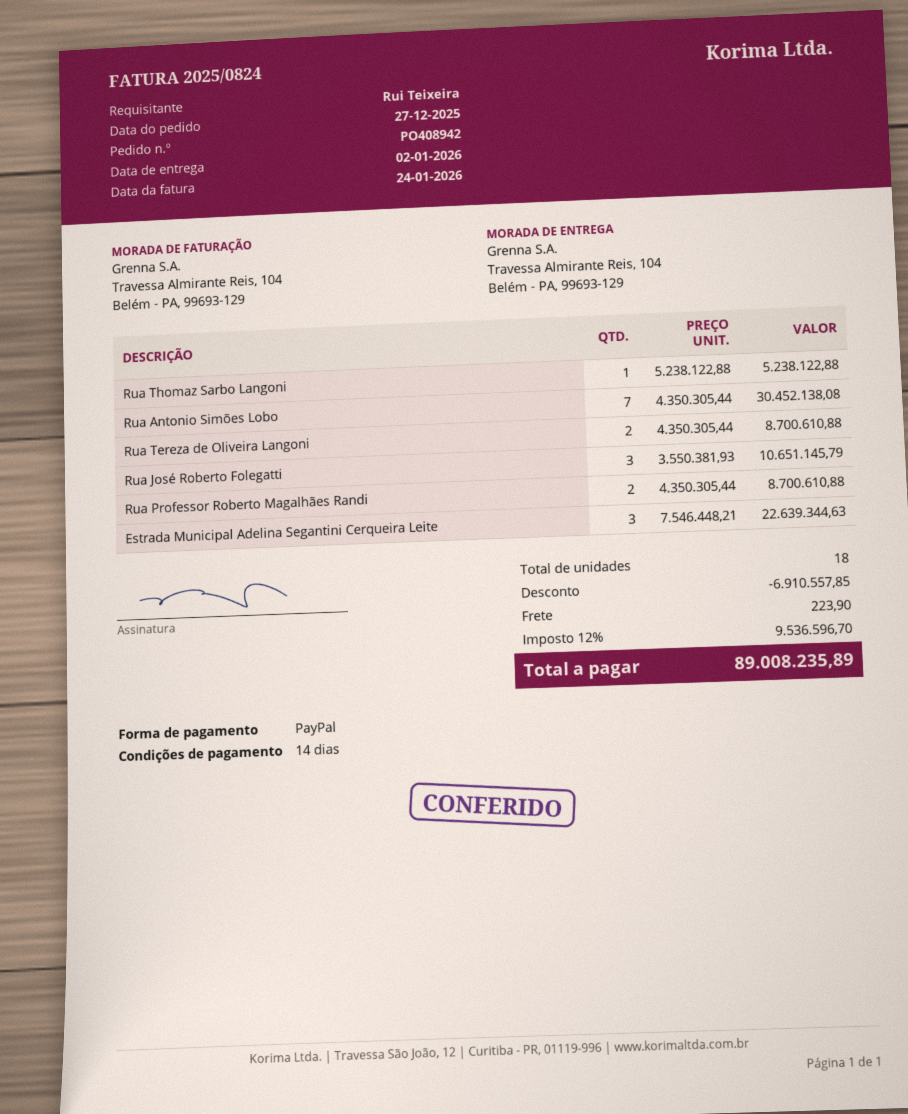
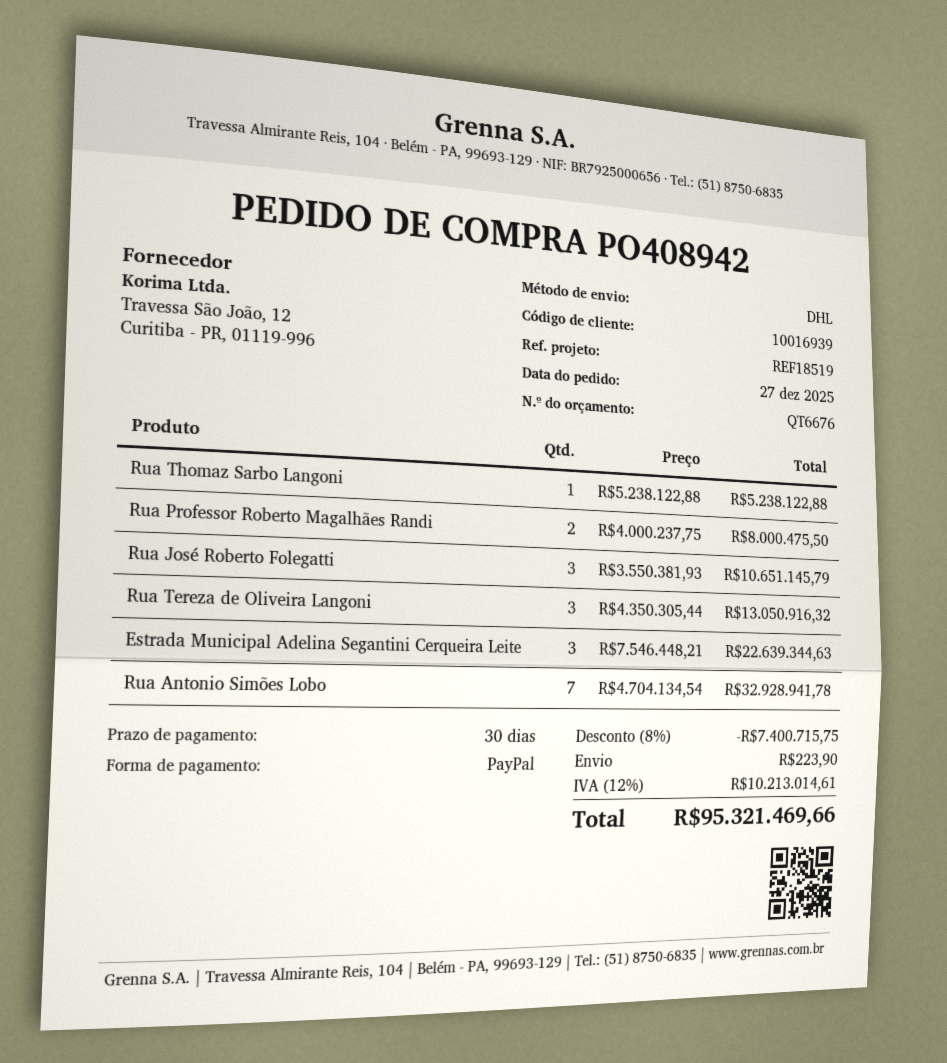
payment terms: 14 days -> 30 days
Rua Antonio Simões Lobo: 7 x 4350305.44 = 30452138.08 -> 7 x 4704134.54 = 32928941.78
Rua Tereza de Oliveira Langoni: 2 x 4350305.44 = 8700610.88 -> 3 x 4350305.44 = 13050916.32
Rua Professor Roberto Magalhães Randi: 2 x 4350305.44 = 8700610.88 -> 2 x 4000237.75 = 8000475.50
discount: 6910557.85 -> 7400715.75
tax: 12% = 9536596.70 -> 12% = 10213014.61
total: 89008235.89 -> 95321469.66

